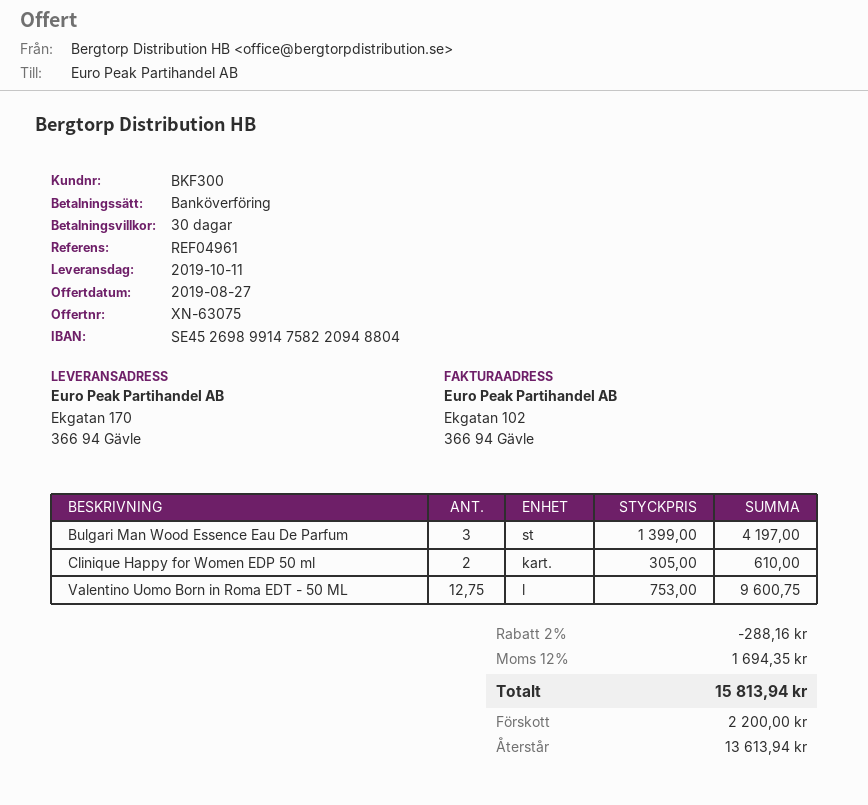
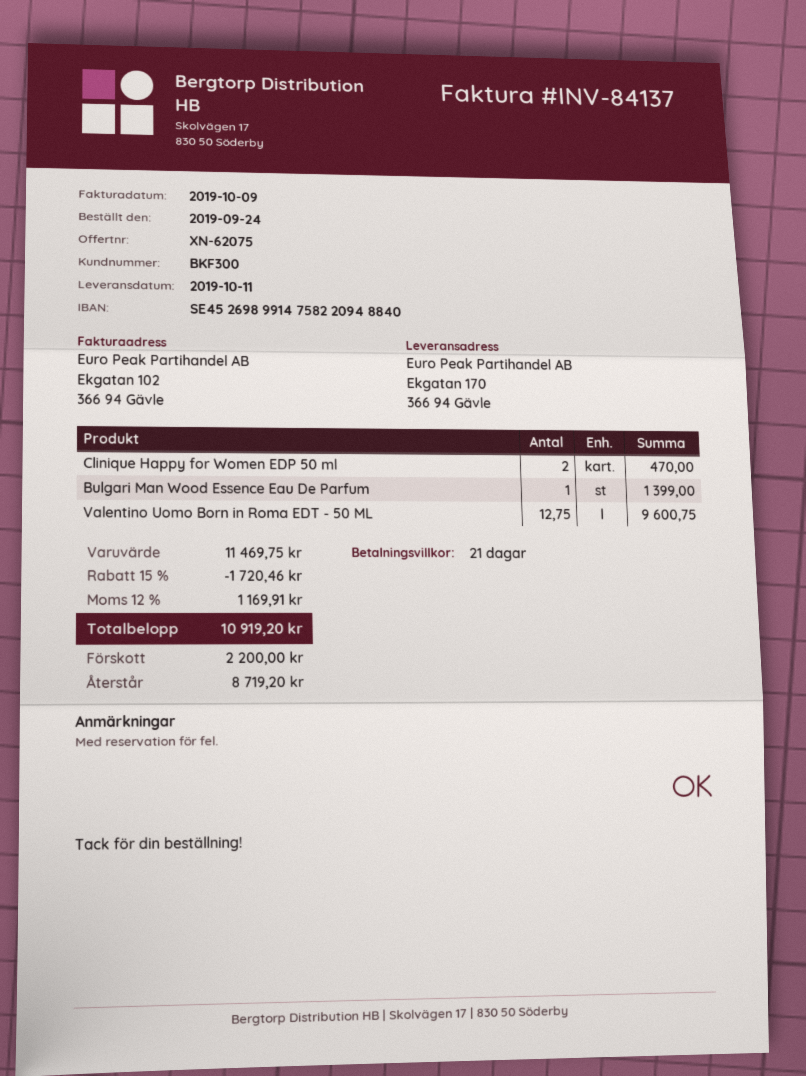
quote number: XN-63075 -> XN-62075
payment terms: 30 days -> 21 days
bank account: SE4526989914758220948804 -> SE4526989914758220948840
Bulgari Man Wood Essence Eau De Parfum: 3 for 4197.00 -> 1 for 1399.00
Clinique Happy for Women EDP 50 ml: 2 for 610.00 -> 2 for 470.00
discount: 2% = 288.16 -> 15% = 1720.46
tax: 12% = 1694.35 -> 12% = 1169.91
total: 15813.94 -> 10919.20
balance: 13613.94 -> 8719.20

